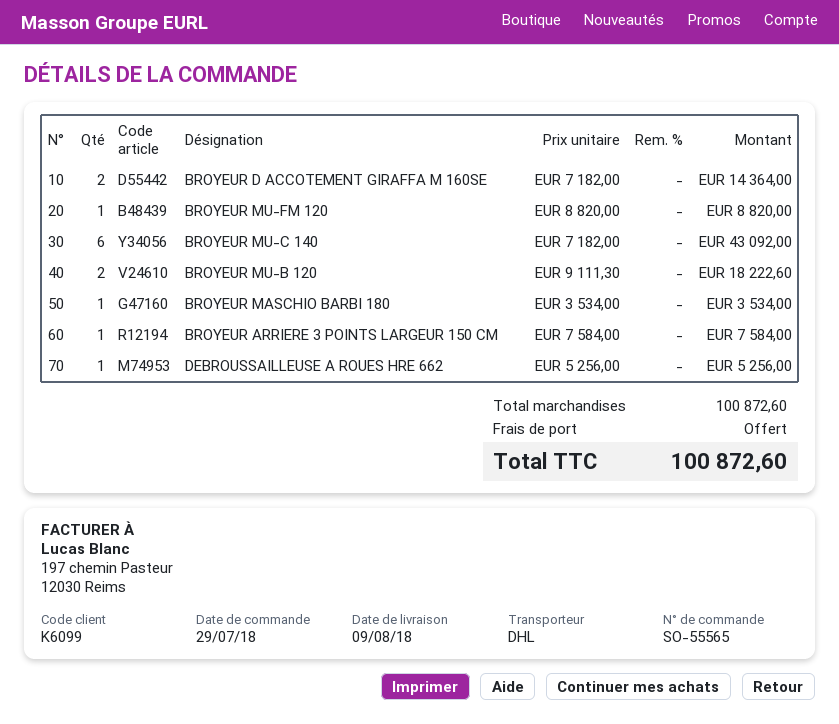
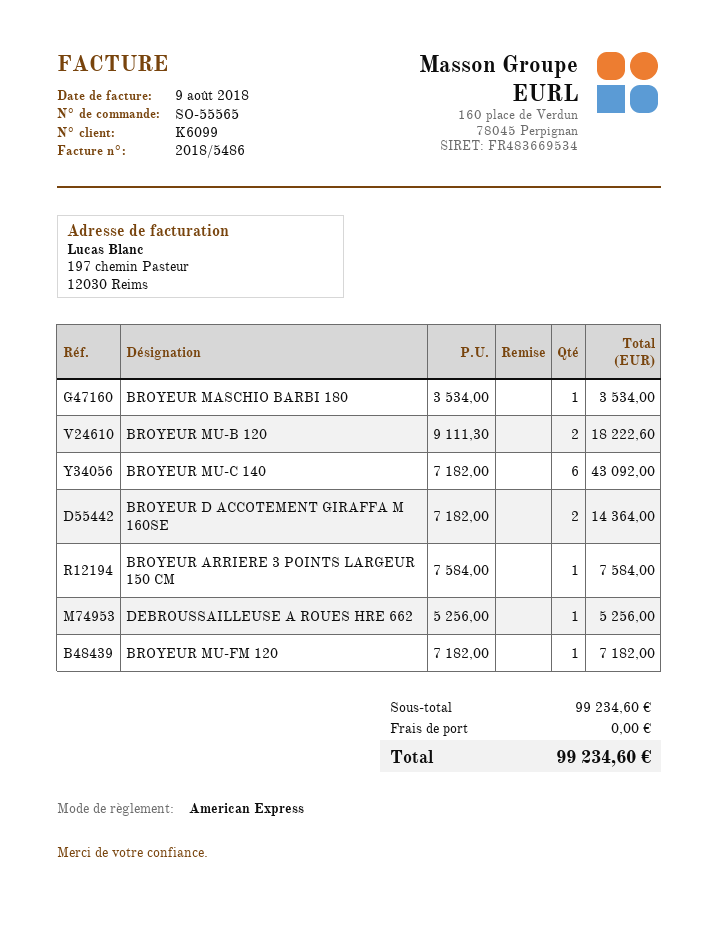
BROYEUR MU-FM 120: 1 x 8820.00 = 8820.00 -> 1 x 7182.00 = 7182.00
subtotal: 100872.60 -> 99234.60
total: 100872.60 -> 99234.60

